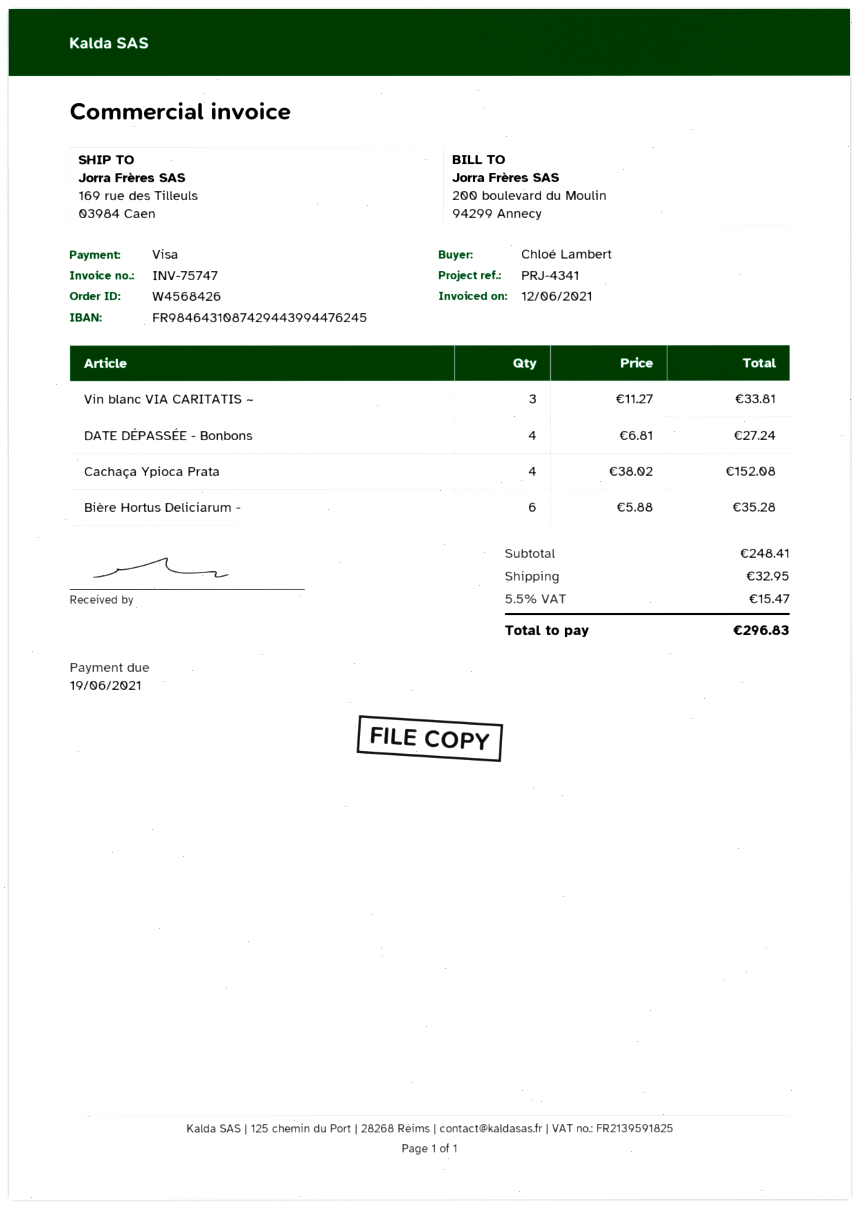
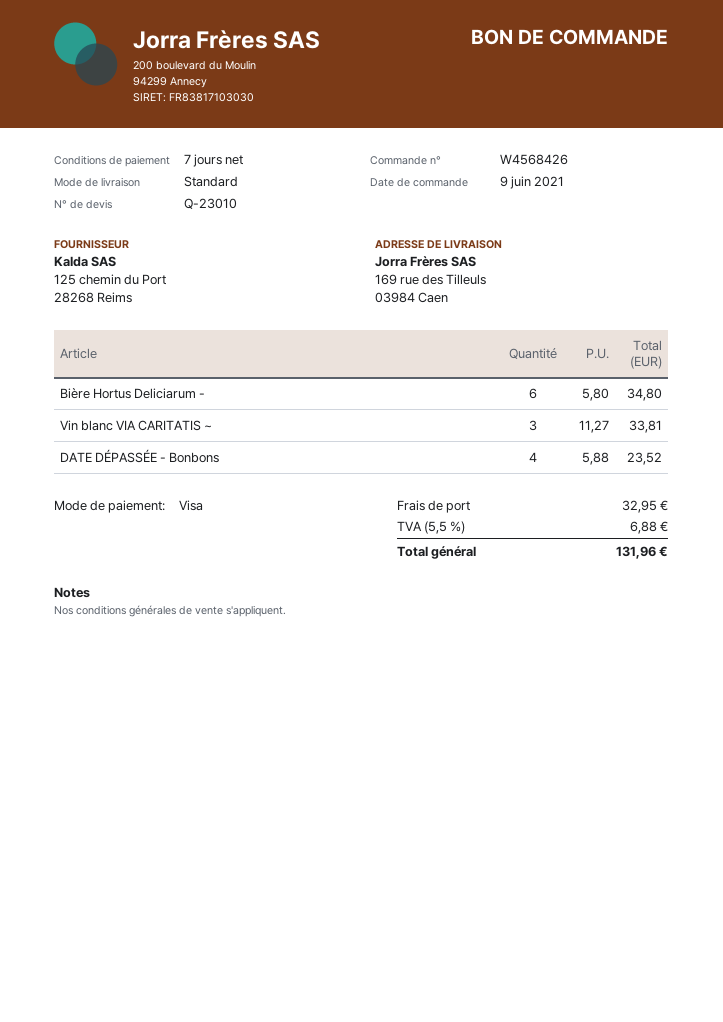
DATE DÉPASSÉE - Bonbons: 4 x 6.81 = 27.24 -> 4 x 5.88 = 23.52
Cachaça Ypioca Prata: 4 x 38.02 = 152.08 -> none
Bière Hortus Deliciarum -: 6 x 5.88 = 35.28 -> 6 x 5.80 = 34.80
tax: 5.5% = 15.47 -> 5.5% = 6.88
total: 296.83 -> 131.96

